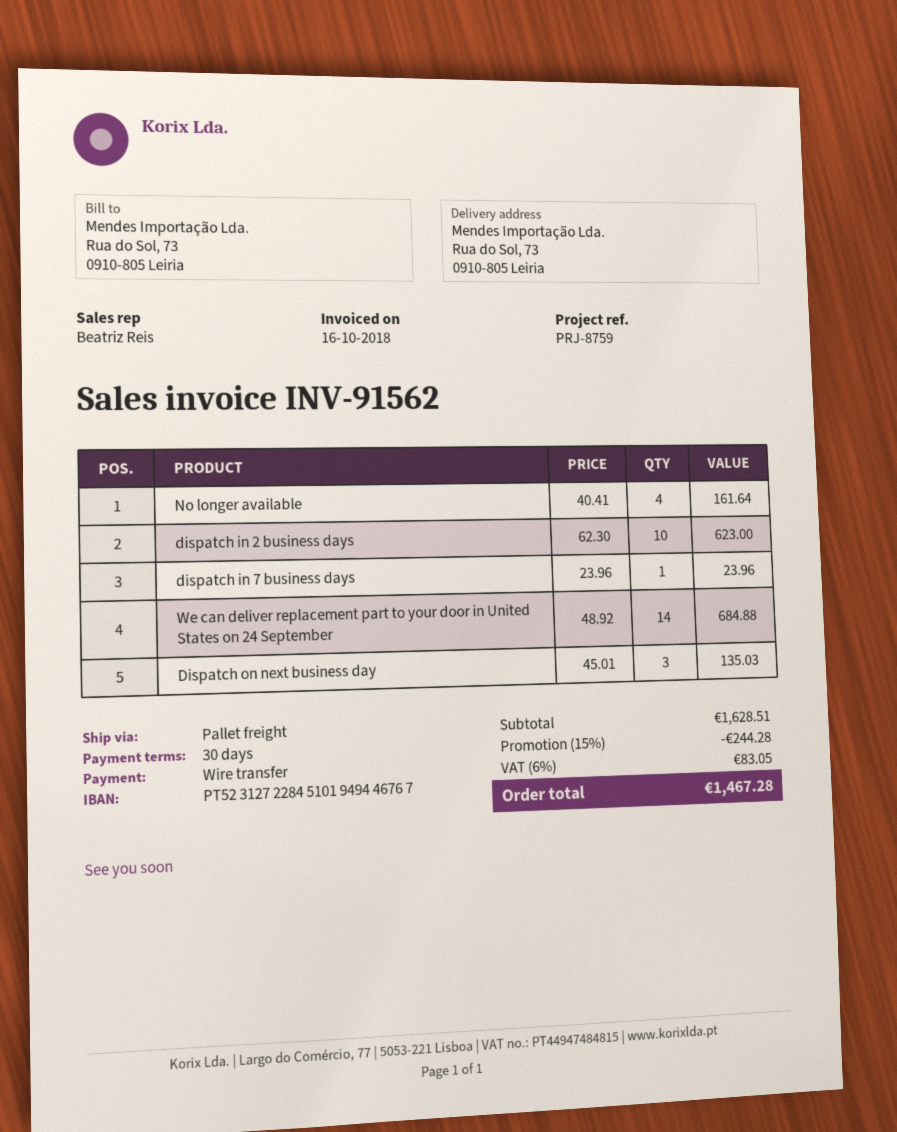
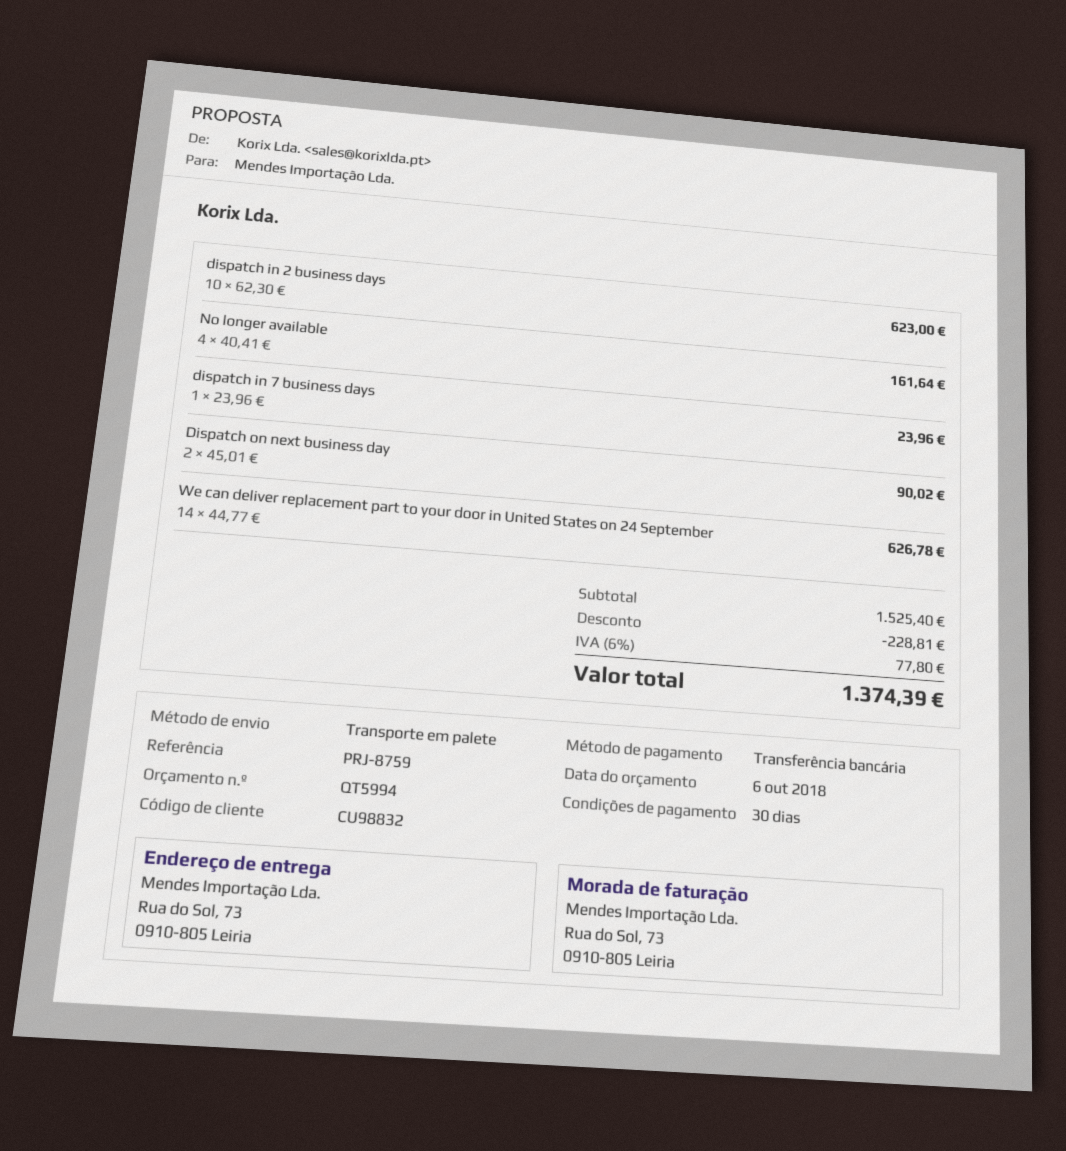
We can deliver replacement part to your door in United States on 24 September: 14 x 48.92 = 684.88 -> 14 x 44.77 = 626.78
Dispatch on next business day: 3 x 45.01 = 135.03 -> 2 x 45.01 = 90.02
subtotal: 1628.51 -> 1525.40
discount: 244.28 -> 228.81
tax: 6% = 83.05 -> 6% = 77.80
total: 1467.28 -> 1374.39

